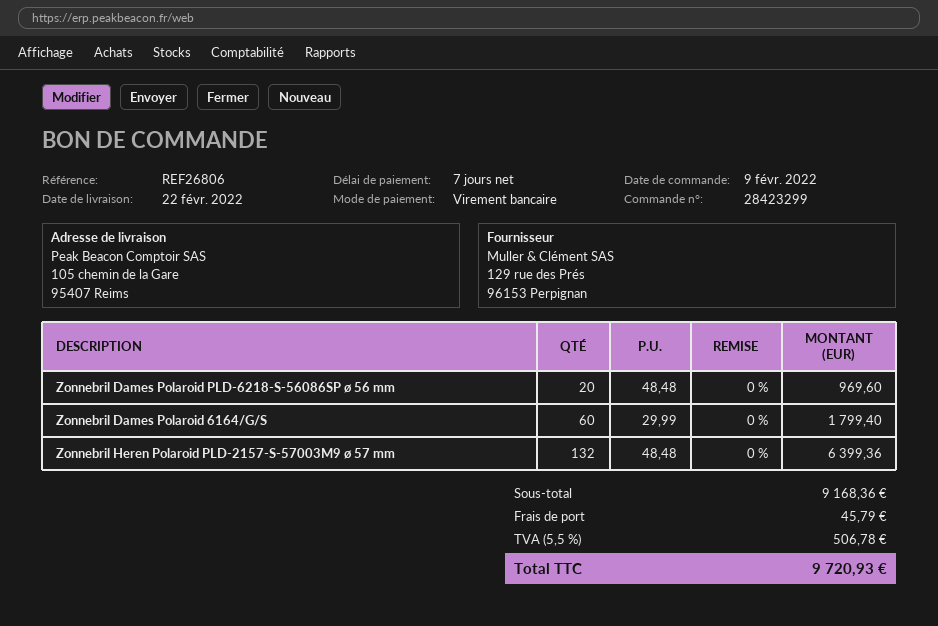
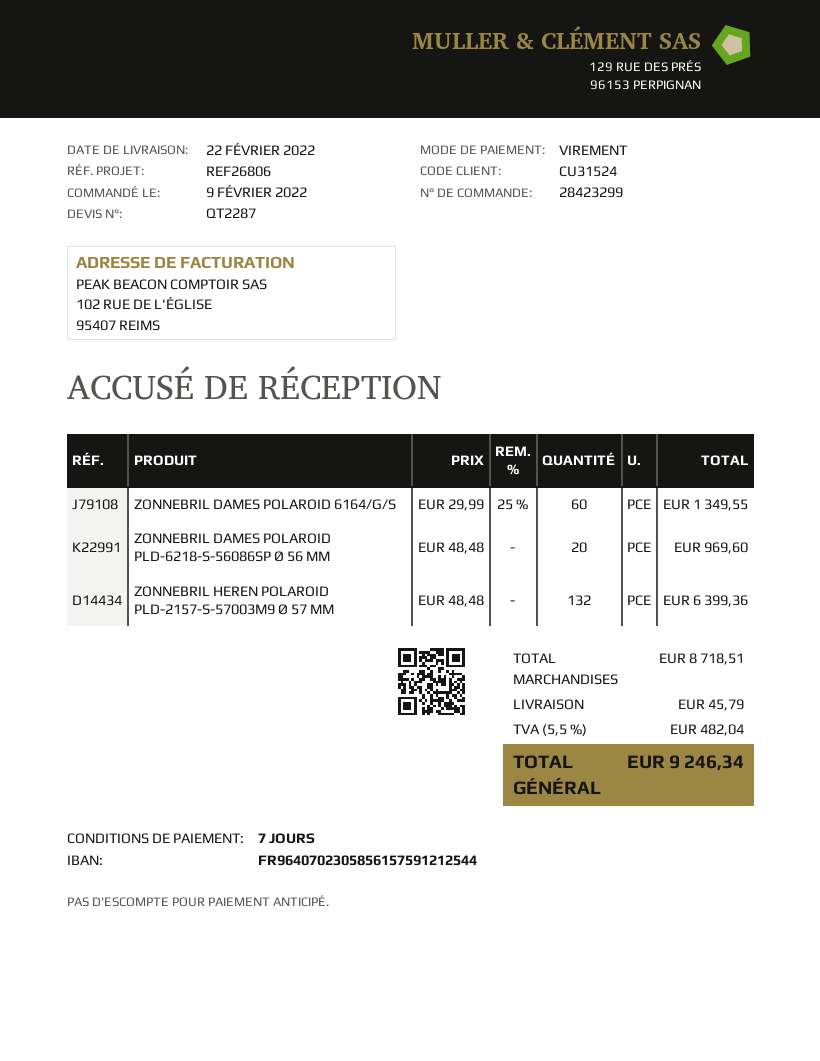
Zonnebril Dames Polaroid 6164/G/S: 60 x 29.99 = 1799.40 -> 60 x 29.99 - 25% = 1349.55
subtotal: 9168.36 -> 8718.51
tax: 5.5% = 506.78 -> 5.5% = 482.04
total: 9720.93 -> 9246.34

